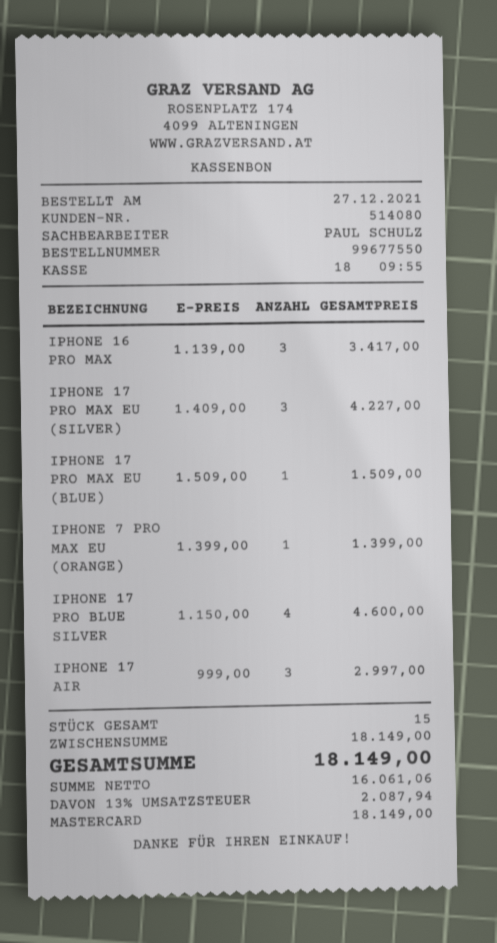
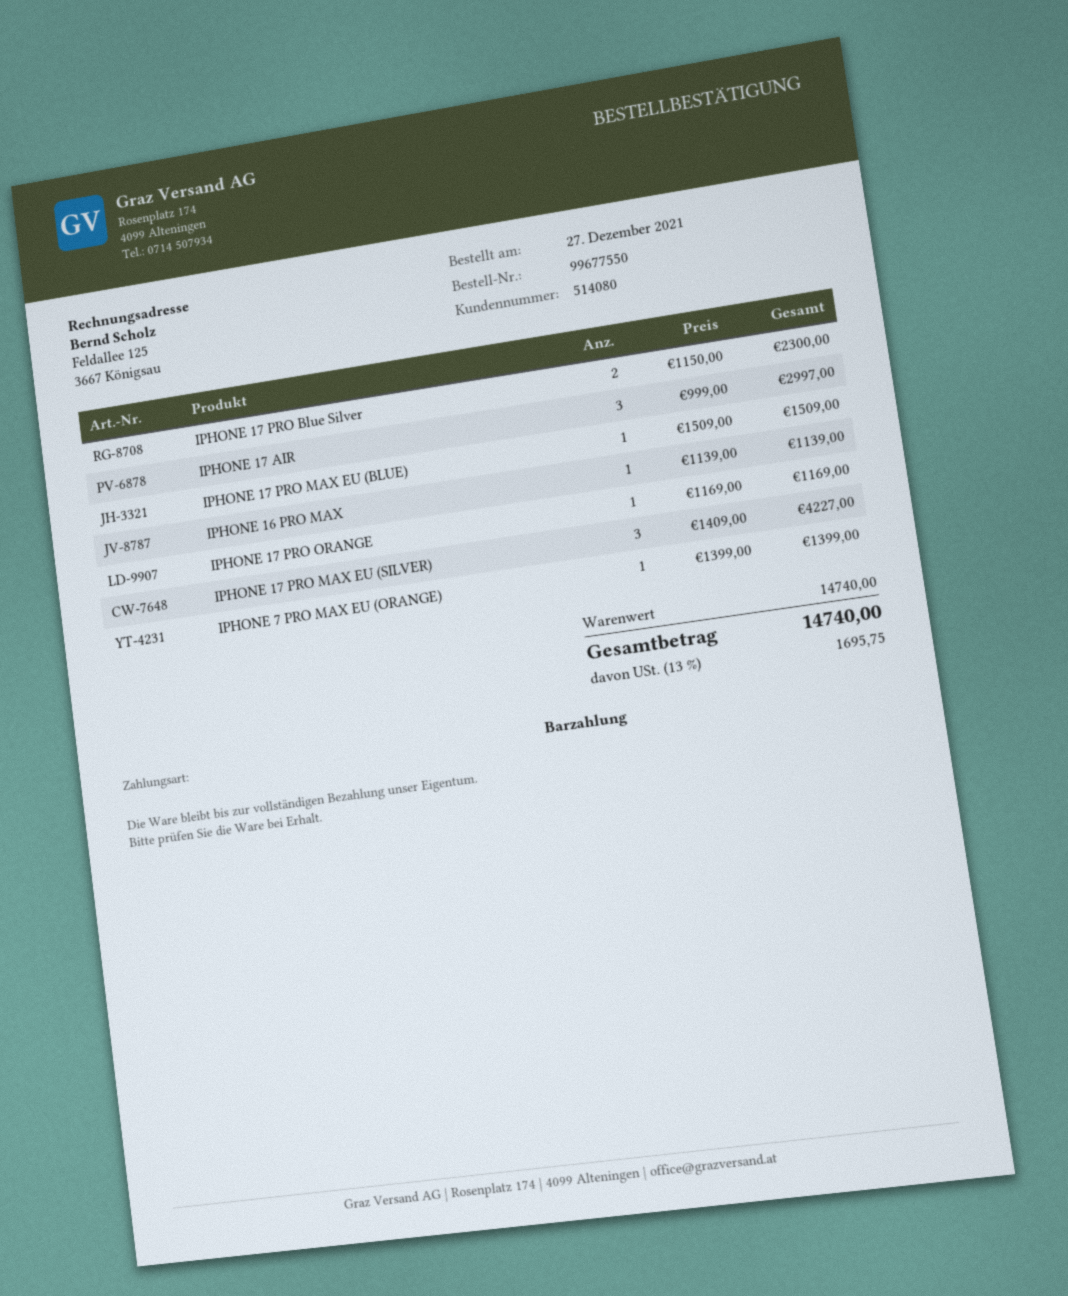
payment method: Mastercard -> cash
IPHONE 16 PRO MAX: 3 x 1139.00 = 3417.00 -> 1 x 1139.00 = 1139.00
IPHONE 17 PRO BLUE SILVER: 4 x 1150.00 = 4600.00 -> 2 x 1150.00 = 2300.00
IPHONE 17 PRO ORANGE: none -> 1 x 1169.00 = 1169.00
subtotal: 18149.00 -> 14740.00
tax: 13% = 2087.94 -> 13% = 1695.75
total: 18149.00 -> 14740.00

